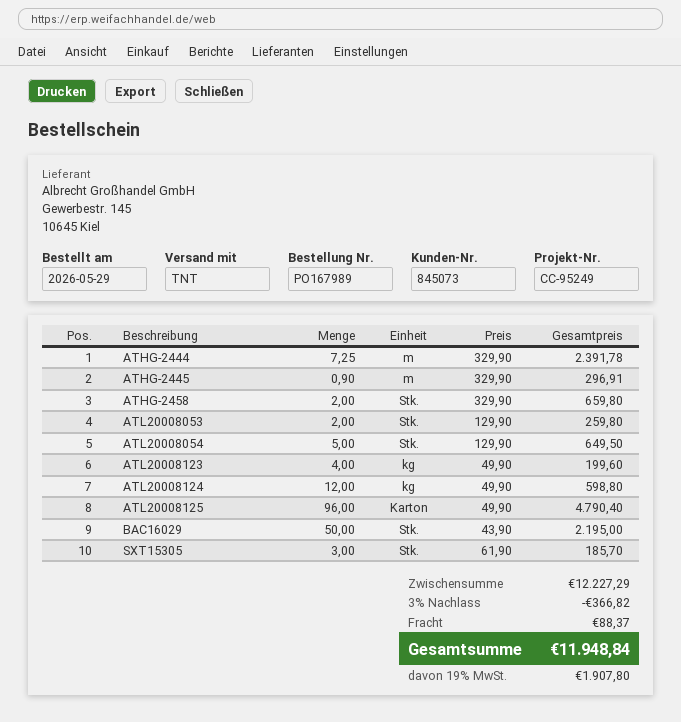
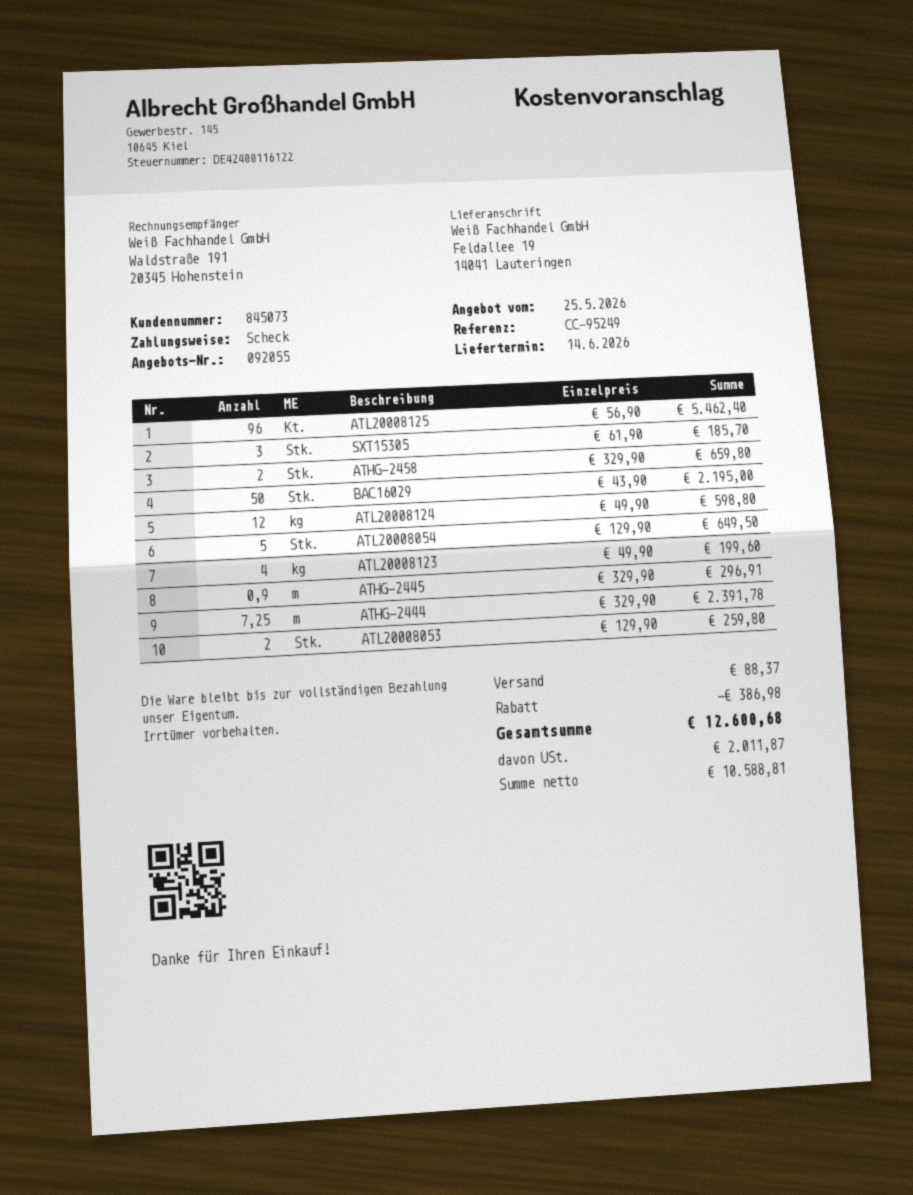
ATL20008125: 96 x 49.90 = 4790.40 -> 96 x 56.90 = 5462.40
discount: 366.82 -> 386.98
tax: 1907.80 -> 2011.87
total: 11948.84 -> 12600.68

